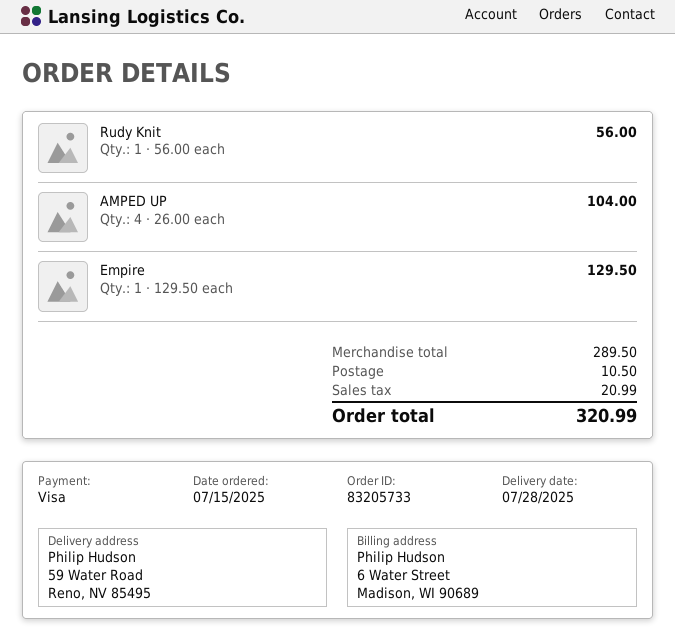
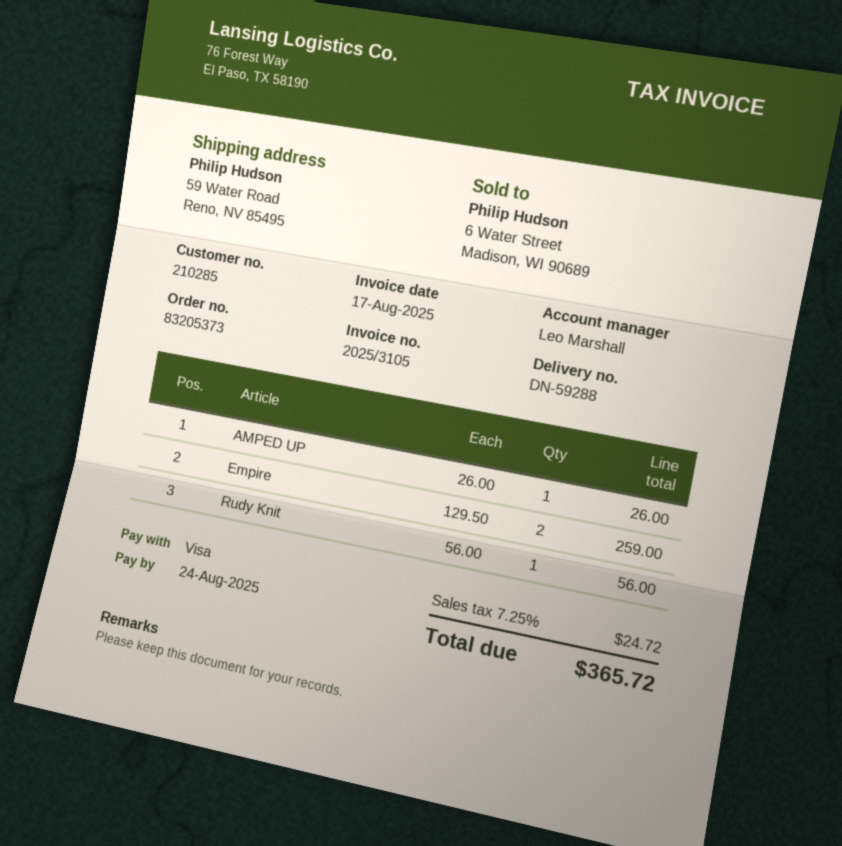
order number: 83205733 -> 83205373
AMPED UP: 4 x 26.00 = 104.00 -> 1 x 26.00 = 26.00
Empire: 1 x 129.50 = 129.50 -> 2 x 129.50 = 259.00
shipping: 10.50 -> none
tax: 20.99 -> 24.72
total: 320.99 -> 365.72

